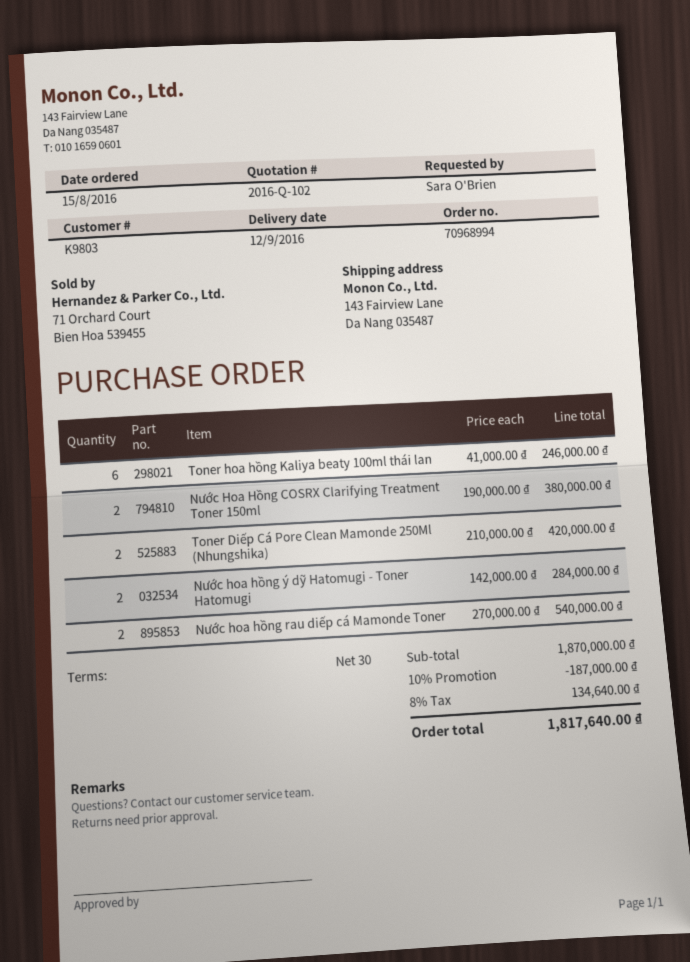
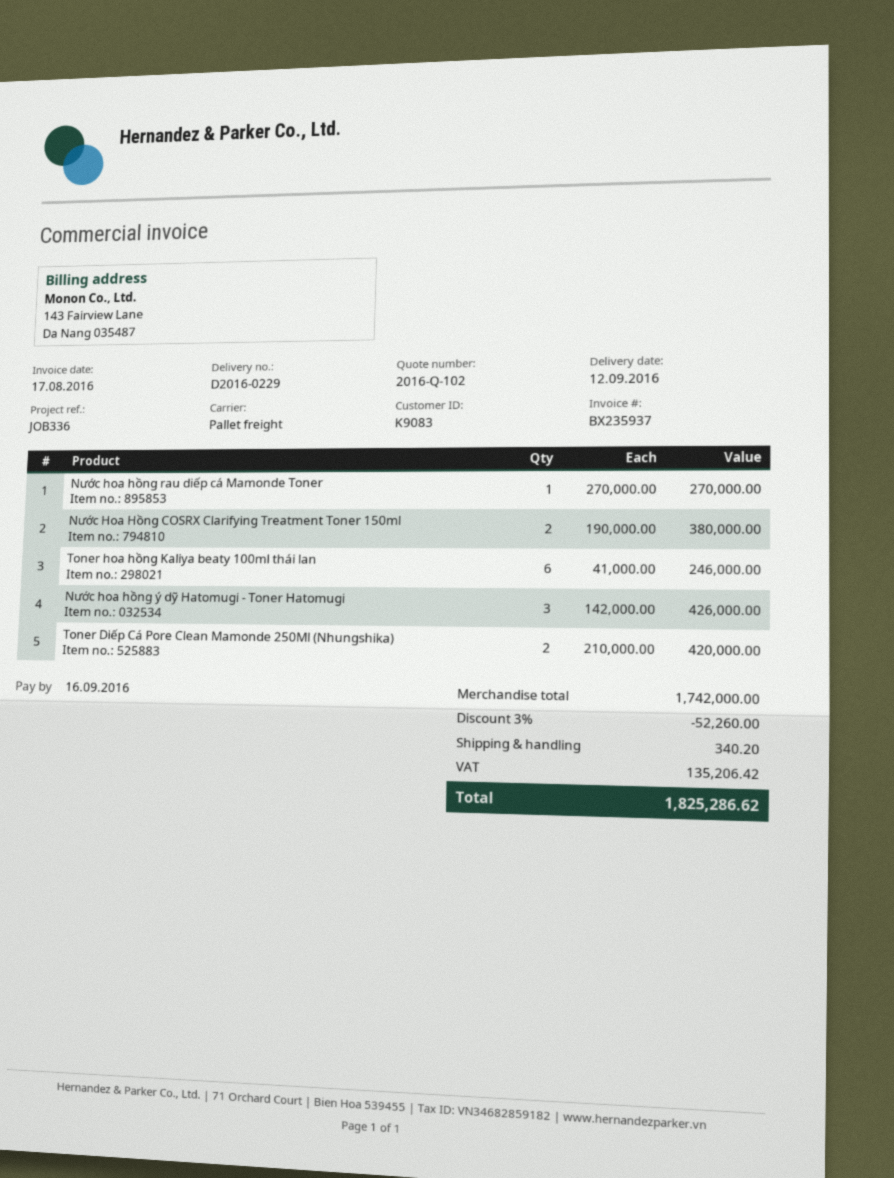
customer number: K9803 -> K9083
Nước hoa hồng ý dỹ Hatomugi - Toner Hatomugi: 2 x 142000.00 = 284000.00 -> 3 x 142000.00 = 426000.00
Nước hoa hồng rau diếp cá Mamonde Toner: 2 x 270000.00 = 540000.00 -> 1 x 270000.00 = 270000.00
subtotal: 1870000.00 -> 1742000.00
discount: 10% = 187000.00 -> 3% = 52260.00
shipping: none -> 340.20
tax: 134640.00 -> 135206.42
total: 1817640.00 -> 1825286.62

